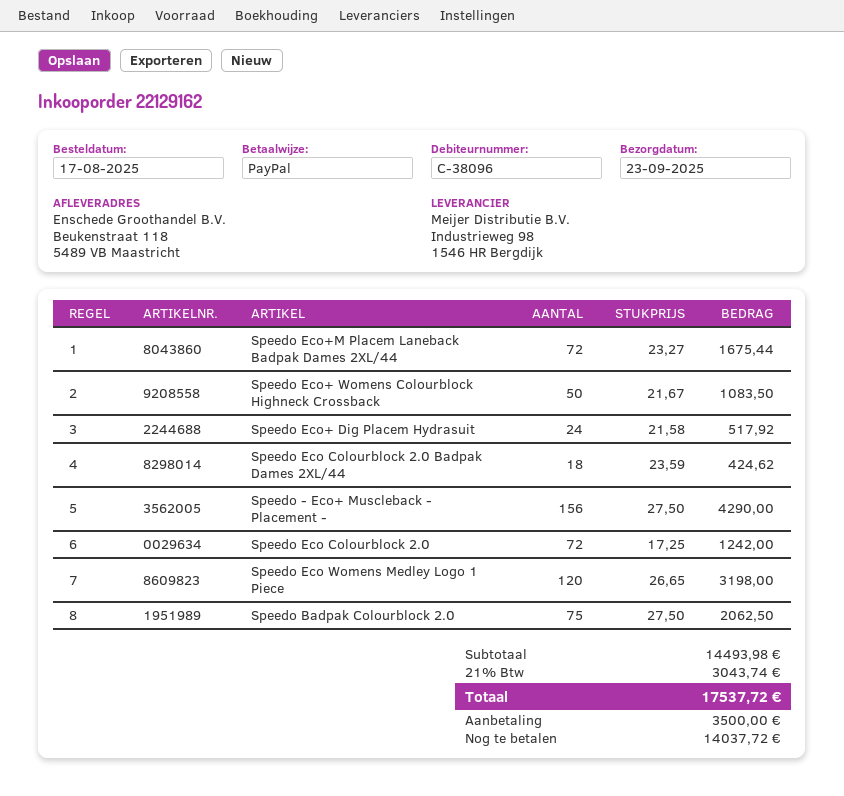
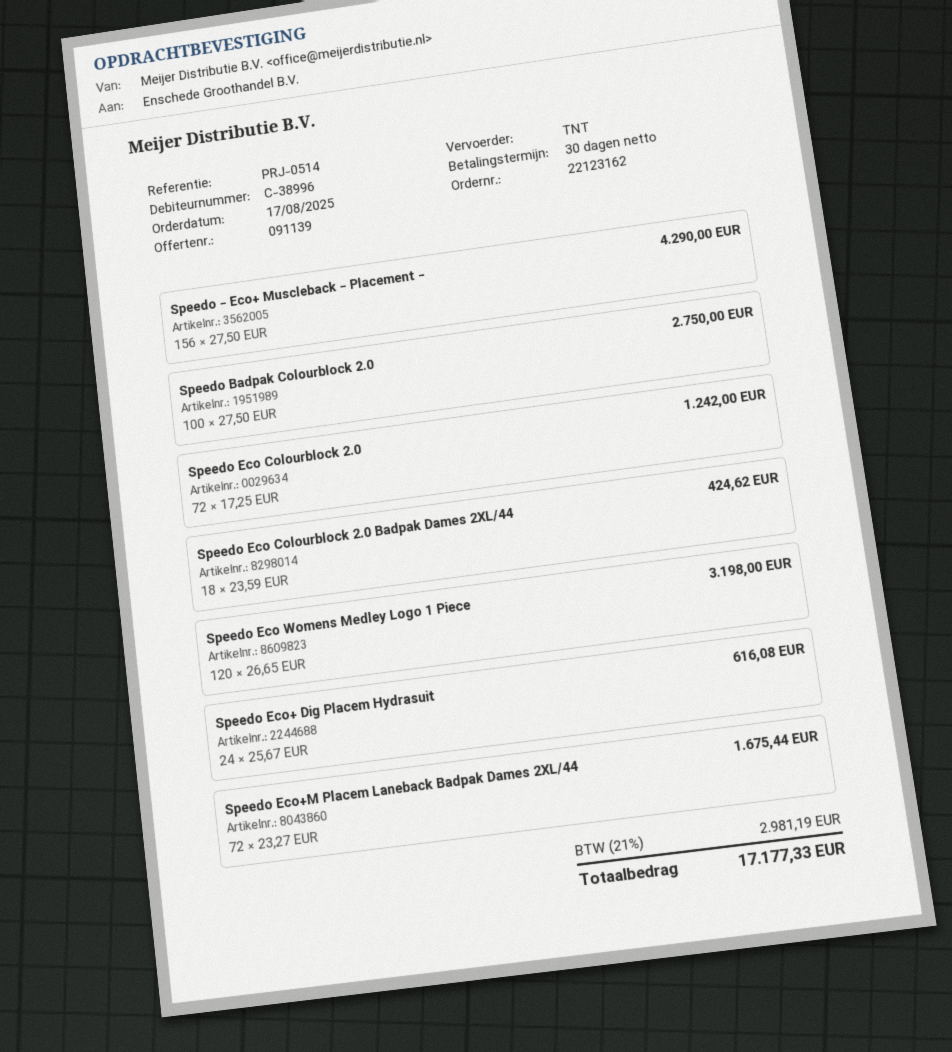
order number: 22129162 -> 22123162
customer number: C-38096 -> C-38996
Speedo Eco+ Womens Colourblock Highneck Crossback: 50 x 21.67 = 1083.50 -> none
Speedo Eco+ Dig Placem Hydrasuit: 24 x 21.58 = 517.92 -> 24 x 25.67 = 616.08
Speedo Badpak Colourblock 2.0: 75 x 27.50 = 2062.50 -> 100 x 27.50 = 2750.00
tax: 21% = 3043.74 -> 21% = 2981.19
total: 17537.72 -> 17177.33

